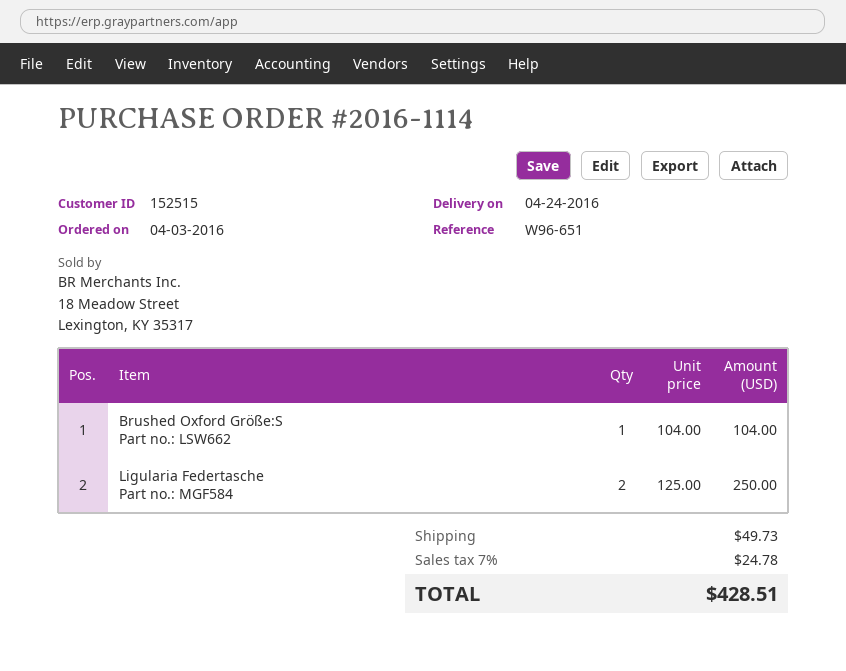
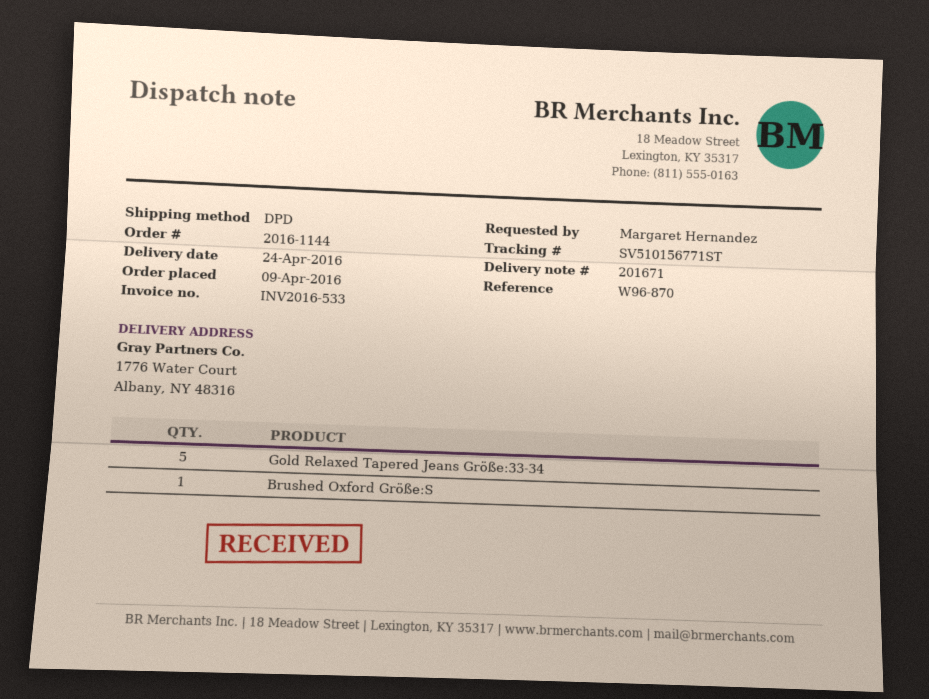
order number: 2016-1114 -> 2016-1144
order date: 2016-04-03 -> 2016-04-09
reference: W96-651 -> W96-870
Ligularia Federtasche: 2 -> none
Gold Relaxed Tapered Jeans Größe:33-34: none -> 5

